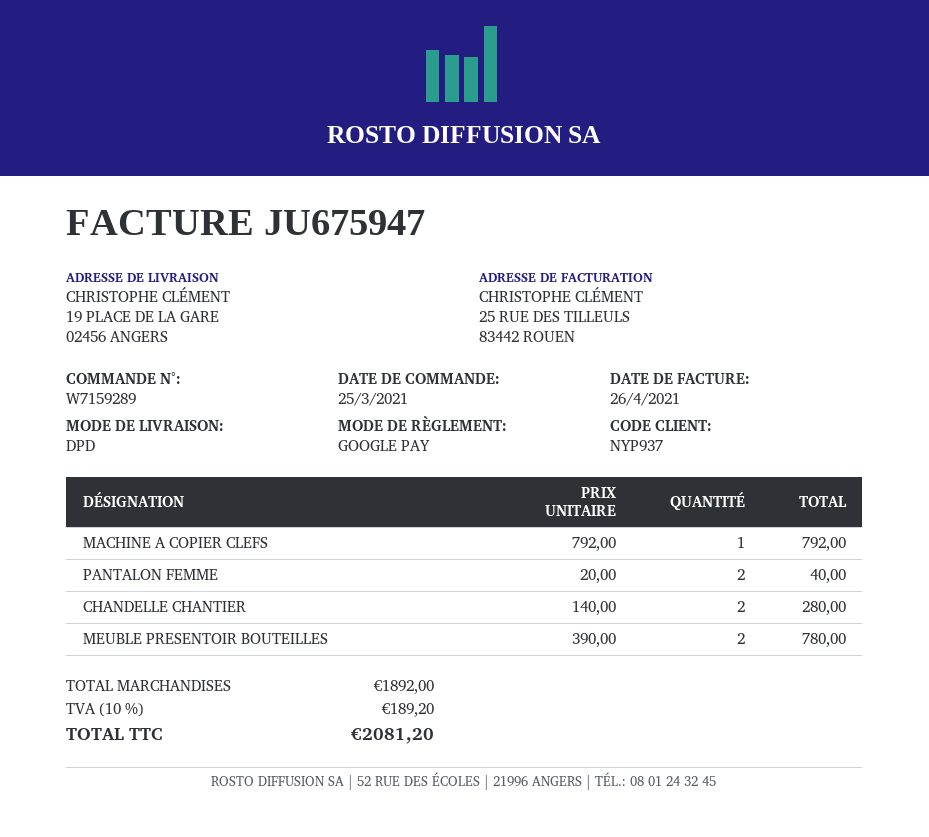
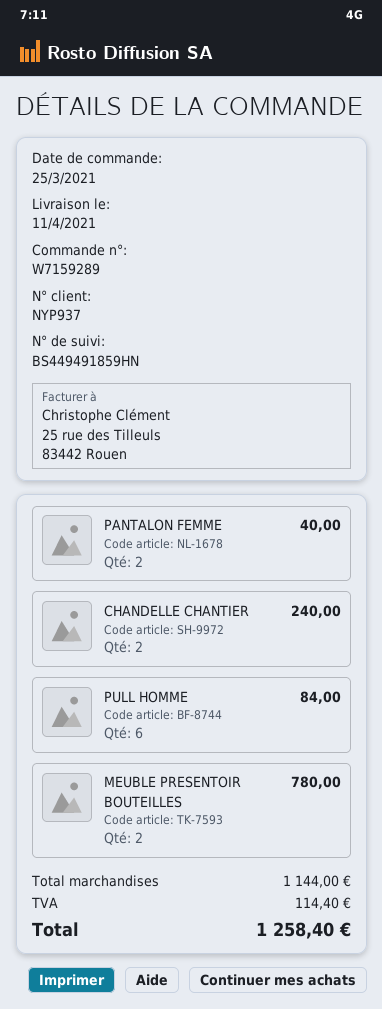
MACHINE A COPIER CLEFS: 1 for 792.00 -> none
CHANDELLE CHANTIER: 2 for 280.00 -> 2 for 240.00
PULL HOMME: none -> 6 for 84.00
subtotal: 1892.00 -> 1144.00
tax: 189.20 -> 114.40
total: 2081.20 -> 1258.40

